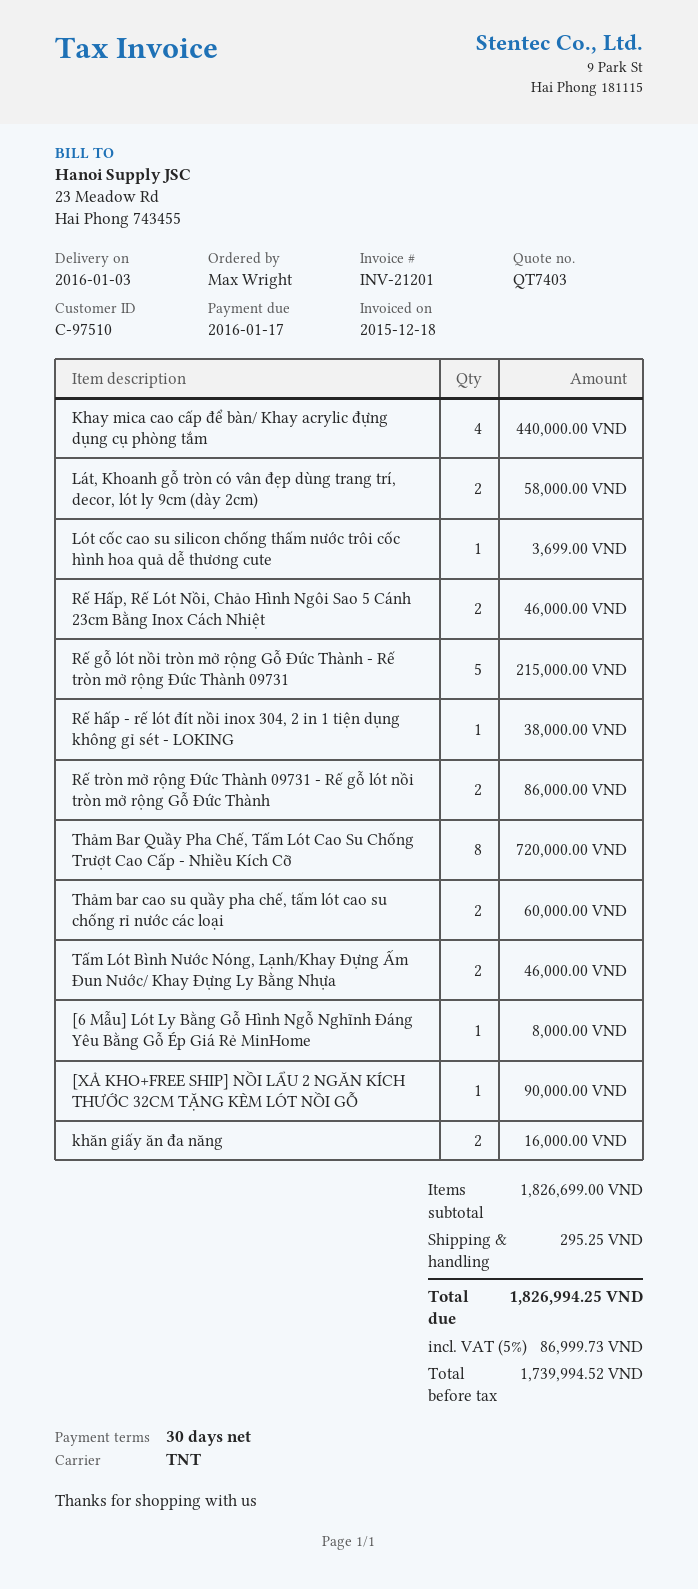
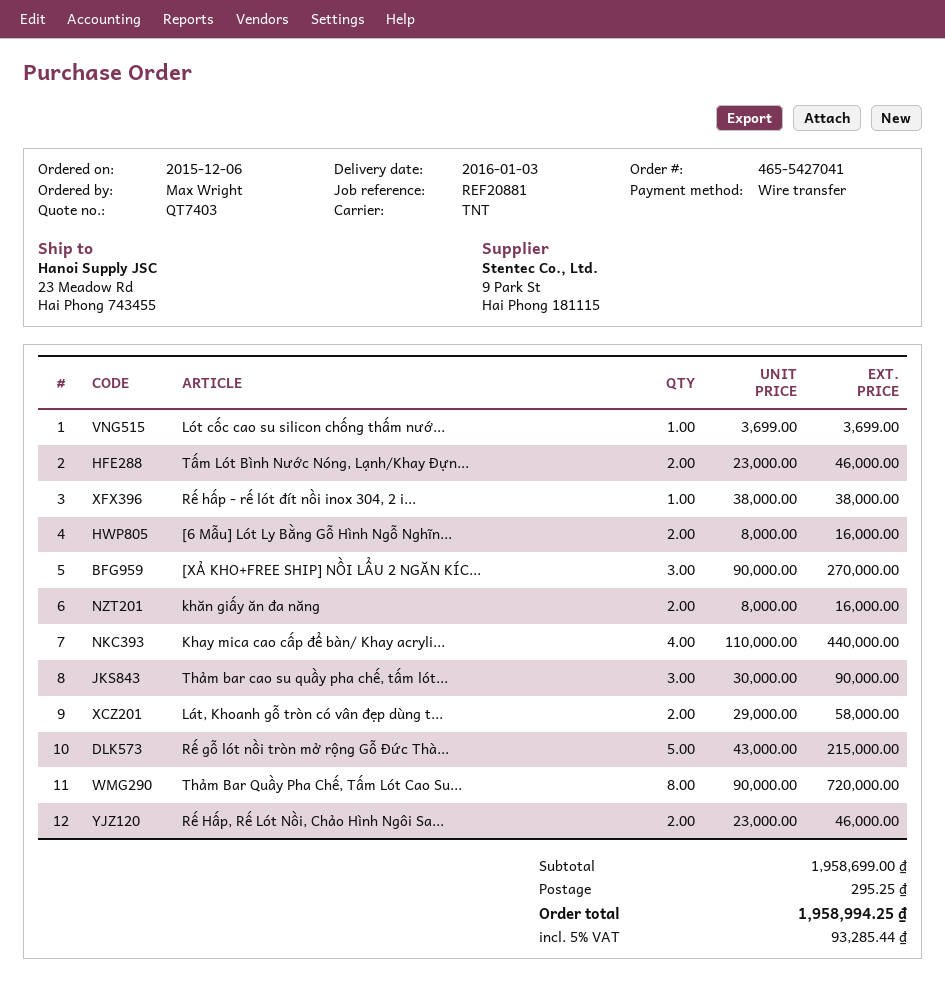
Rế tròn mở rộng Đức Thành 09731 - Rế gỗ lót nồi tròn mở rộng Gỗ Đức Thành: 2 for 86000.00 -> none
Thảm bar cao su quầy pha chế, tấm lót cao su chống rỉ nước các loại: 2 for 60000.00 -> 3 for 90000.00
[6 Mẫu] Lót Ly Bằng Gỗ Hình Ngỗ Nghĩnh Đáng Yêu Bằng Gỗ Ép Giá Rẻ MinHome: 1 for 8000.00 -> 2 for 16000.00
[XẢ KHO+FREE SHIP] NỒI LẨU 2 NGĂN KÍCH THƯỚC 32CM TẶNG KÈM LÓT NỒI GỖ: 1 for 90000.00 -> 3 for 270000.00
subtotal: 1826699.00 -> 1958699.00
tax: 5% = 86999.73 -> 5% = 93285.44
total: 1826994.25 -> 1958994.25

